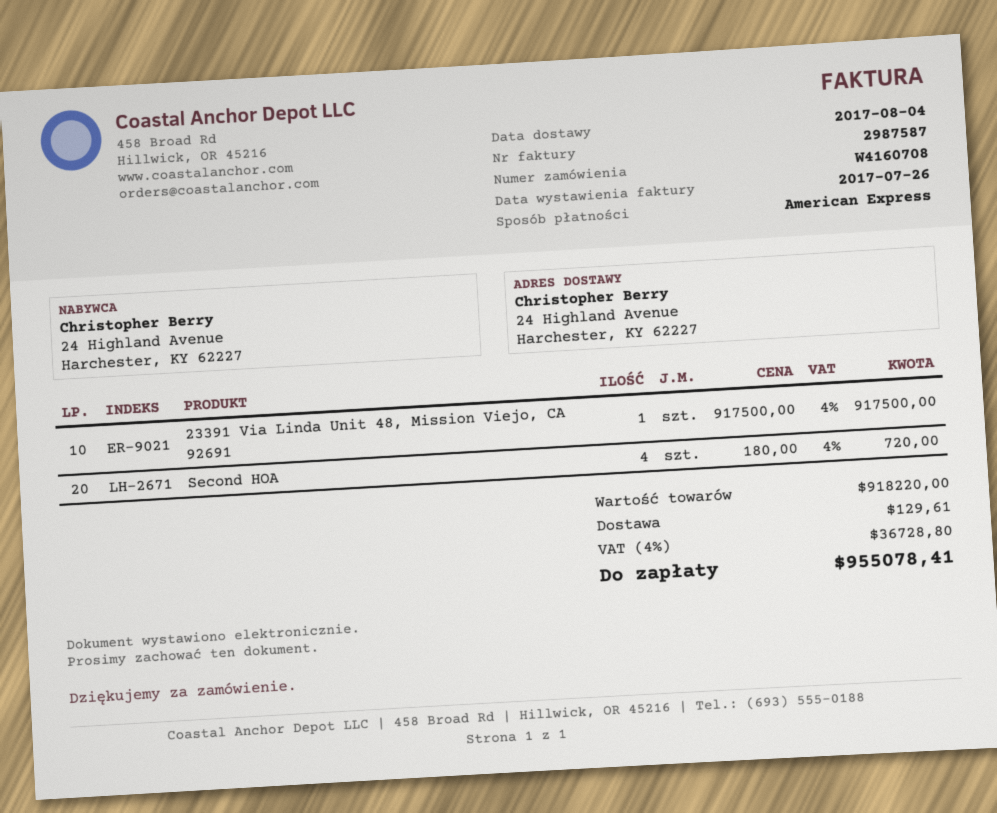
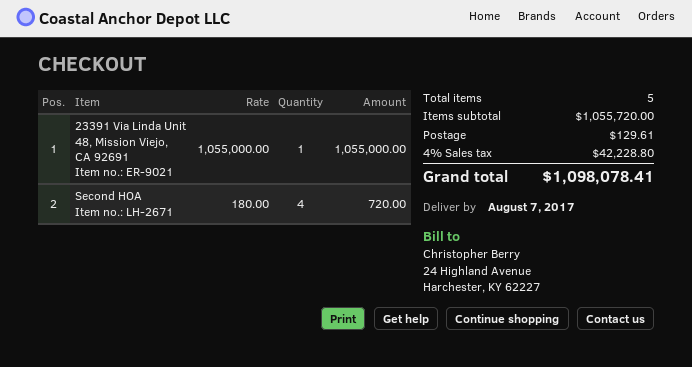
delivery date: 2017-08-04 -> 2017-08-07
23391 Via Linda Unit 48, Mission Viejo, CA 92691: 1 x 917500.00 = 917500.00 -> 1 x 1055000.00 = 1055000.00
subtotal: 918220.00 -> 1055720.00
tax: 4% = 36728.80 -> 4% = 42228.80
total: 955078.41 -> 1098078.41

